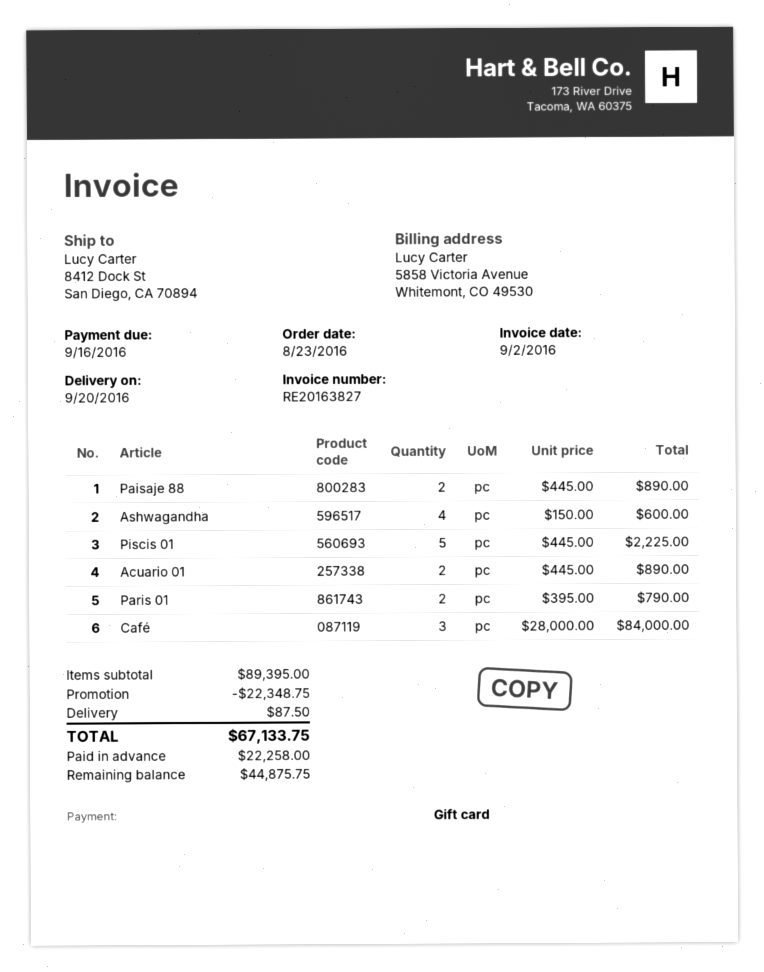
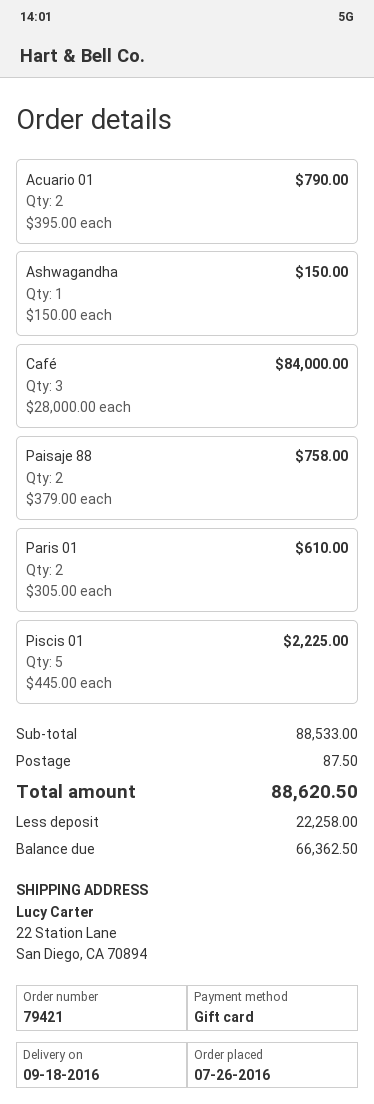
order date: 2016-08-23 -> 2016-07-26
delivery date: 2016-09-20 -> 2016-09-18
ship to: 8412 Dock St, San Diego, CA 70894 -> 22 Station Lane, San Diego, CA 70894
Paisaje 88: 2 x 445.00 = 890.00 -> 2 x 379.00 = 758.00
Ashwagandha: 4 x 150.00 = 600.00 -> 1 x 150.00 = 150.00
Acuario 01: 2 x 445.00 = 890.00 -> 2 x 395.00 = 790.00
Paris 01: 2 x 395.00 = 790.00 -> 2 x 305.00 = 610.00
subtotal: 89395.00 -> 88533.00
discount: 22348.75 -> none
total: 67133.75 -> 88620.50
balance: 44875.75 -> 66362.50

